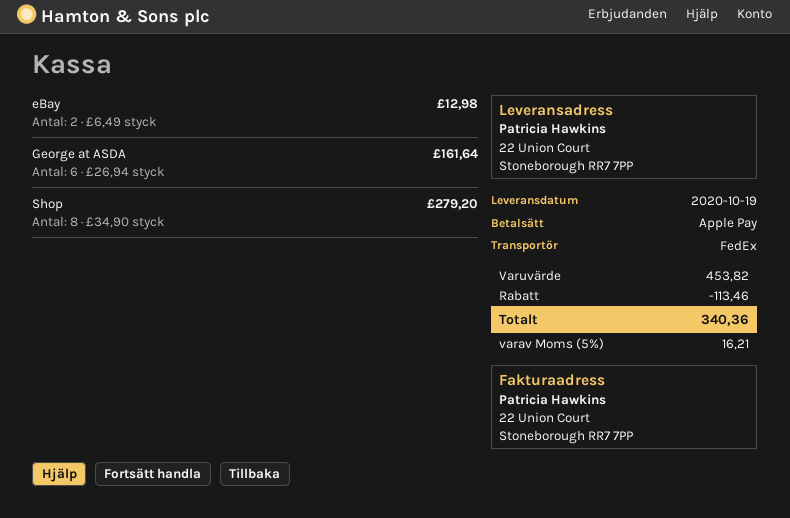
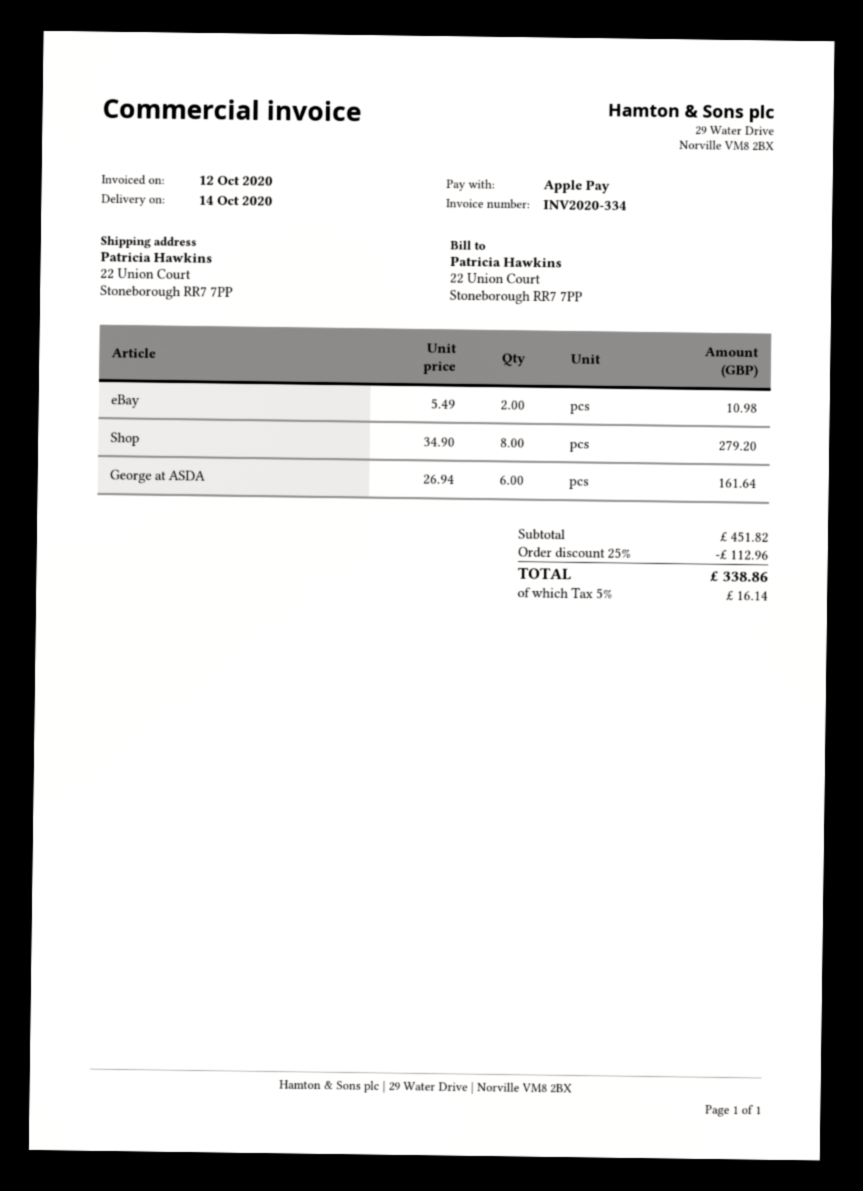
delivery date: 2020-10-19 -> 2020-10-14
eBay: 2 x 6.49 = 12.98 -> 2 x 5.49 = 10.98
subtotal: 453.82 -> 451.82
discount: 113.46 -> 112.96
tax: 5% = 16.21 -> 5% = 16.14
total: 340.36 -> 338.86

